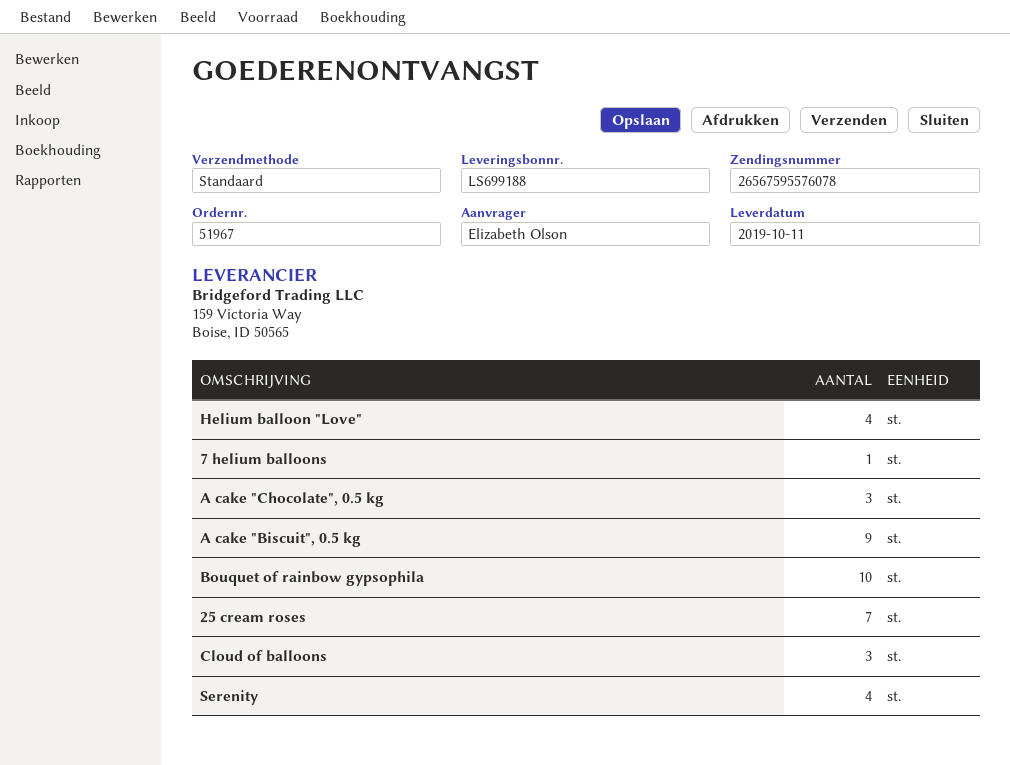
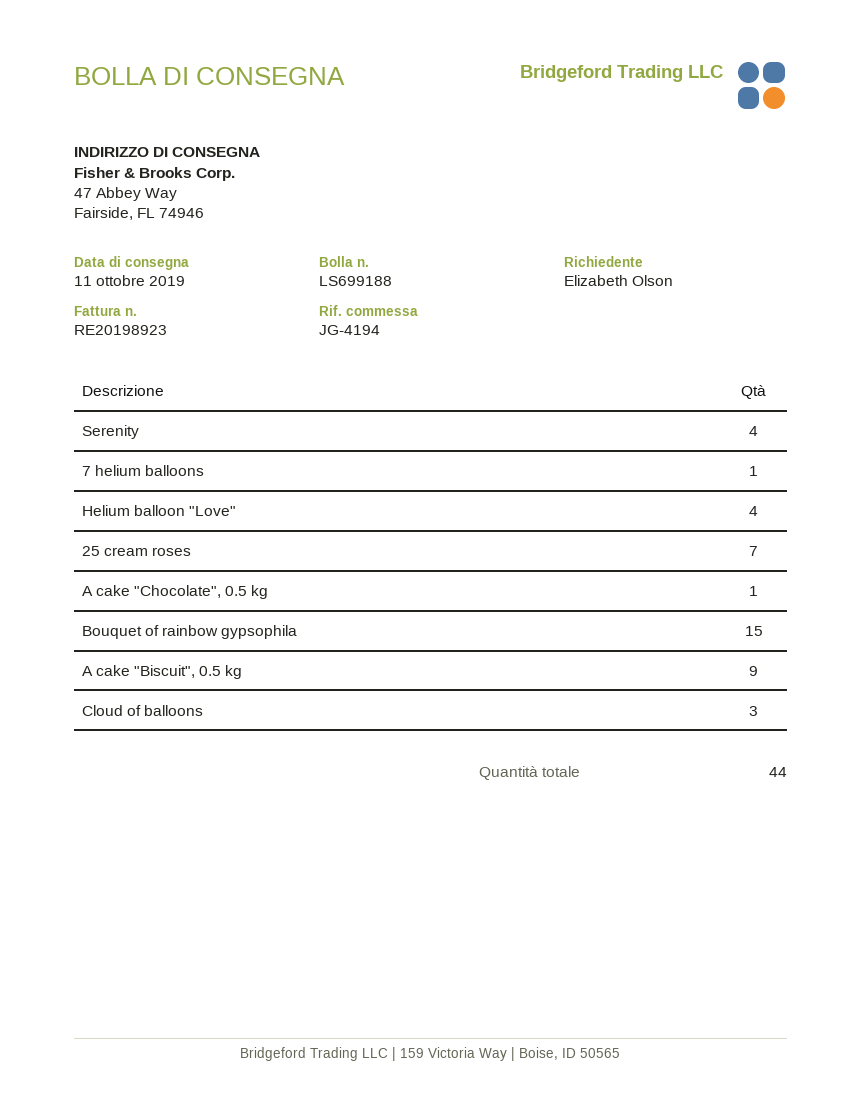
A cake "Chocolate", 0.5 kg: 3 -> 1
Bouquet of rainbow gypsophila: 10 -> 15

